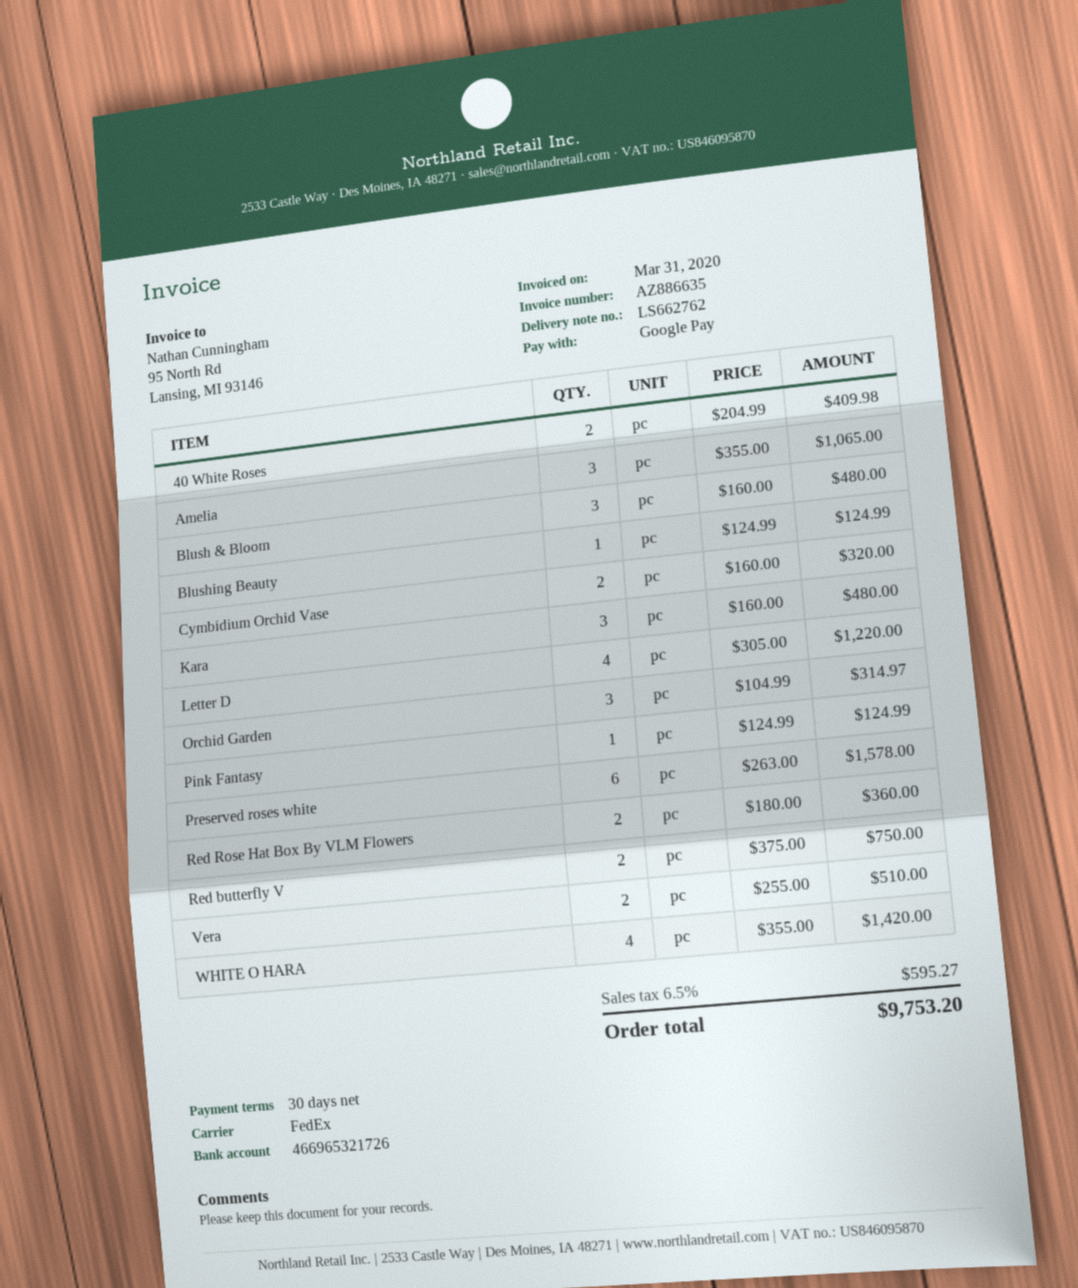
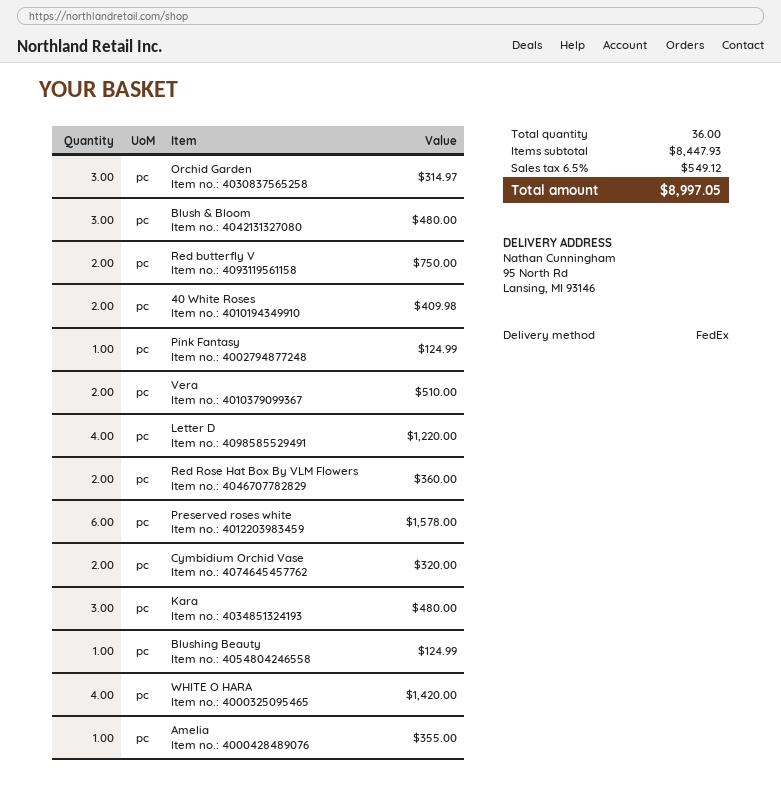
Amelia: 3 for 1065.00 -> 1 for 355.00
tax: 6.5% = 595.27 -> 6.5% = 549.12
total: 9753.20 -> 8997.05

